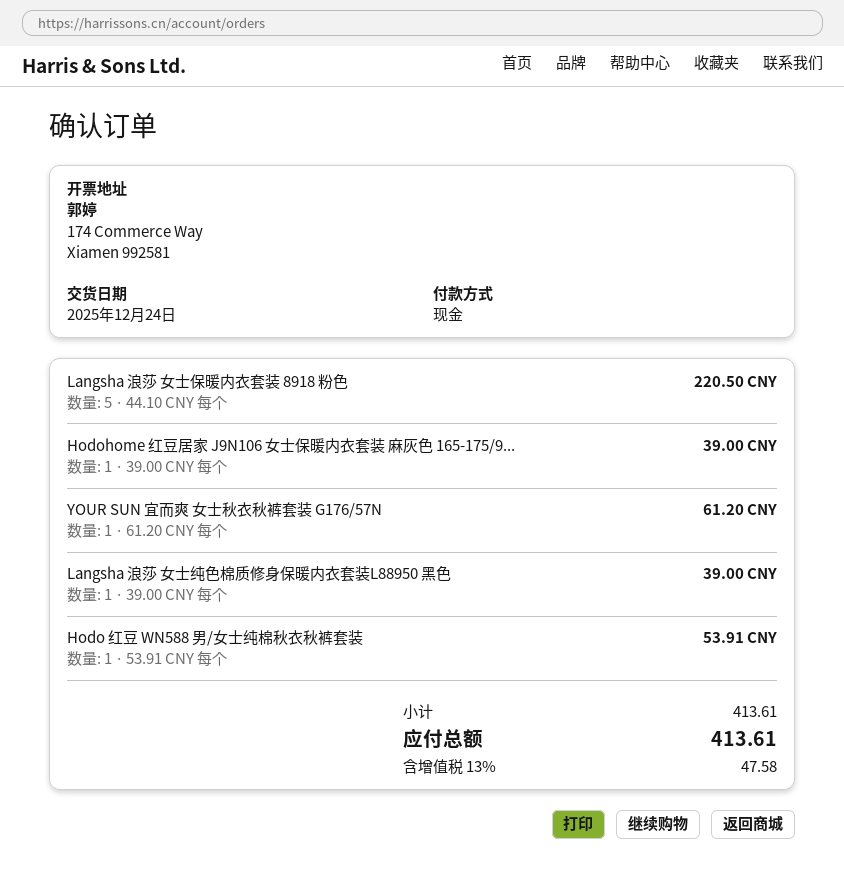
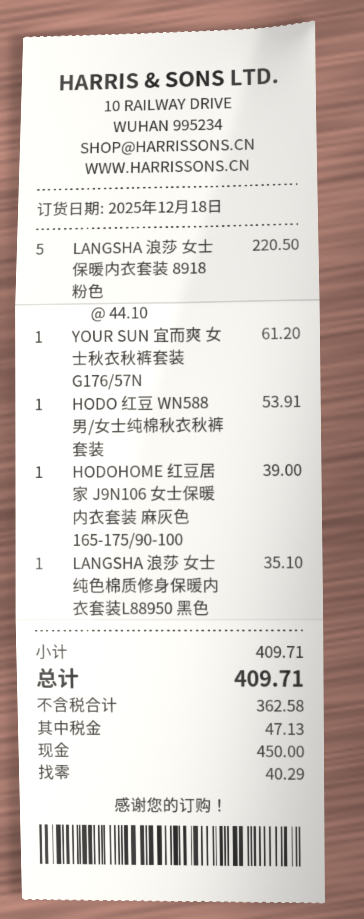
Langsha 浪莎 女士纯色棉质修身保暖内衣套装L88950 黑色: 1 x 39.00 = 39.00 -> 1 x 35.10 = 35.10
subtotal: 413.61 -> 409.71
tax: 47.58 -> 47.13
total: 413.61 -> 409.71

